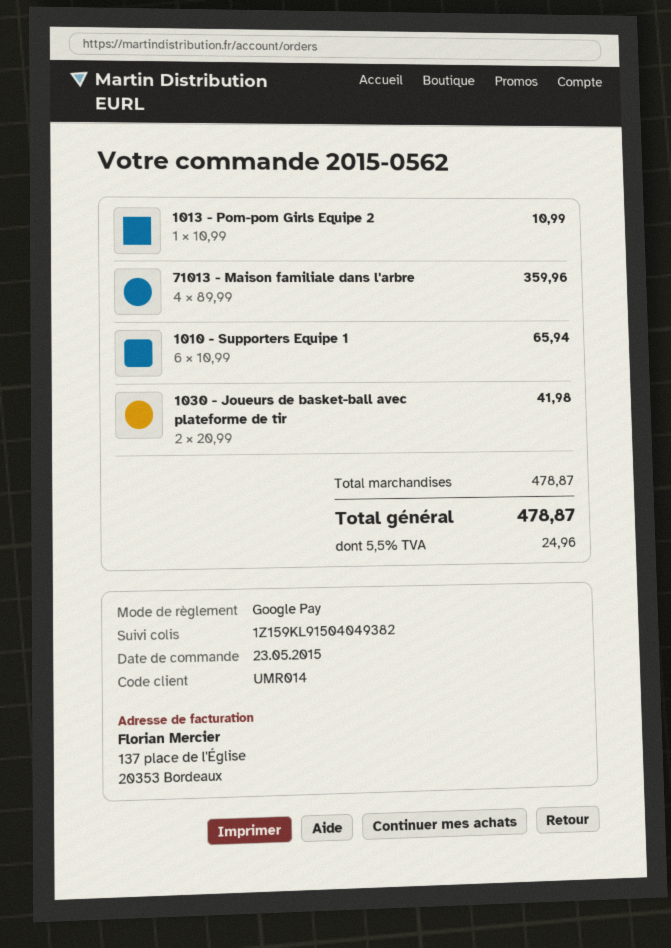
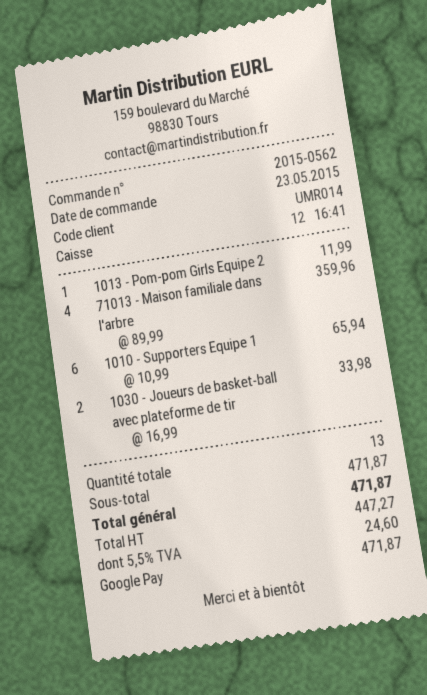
1013 - Pom-pom Girls Equipe 2: 1 x 10.99 = 10.99 -> 1 x 11.99 = 11.99
1030 - Joueurs de basket-ball avec plateforme de tir: 2 x 20.99 = 41.98 -> 2 x 16.99 = 33.98
subtotal: 478.87 -> 471.87
tax: 5.5% = 24.96 -> 5.5% = 24.60
total: 478.87 -> 471.87

